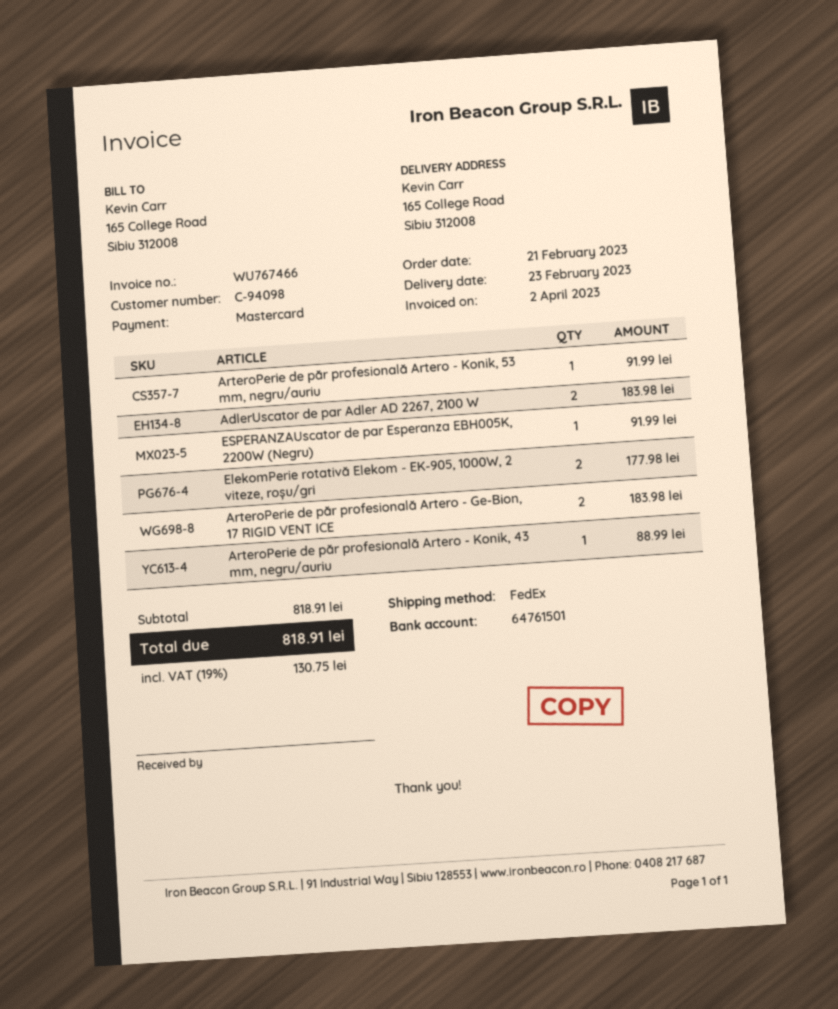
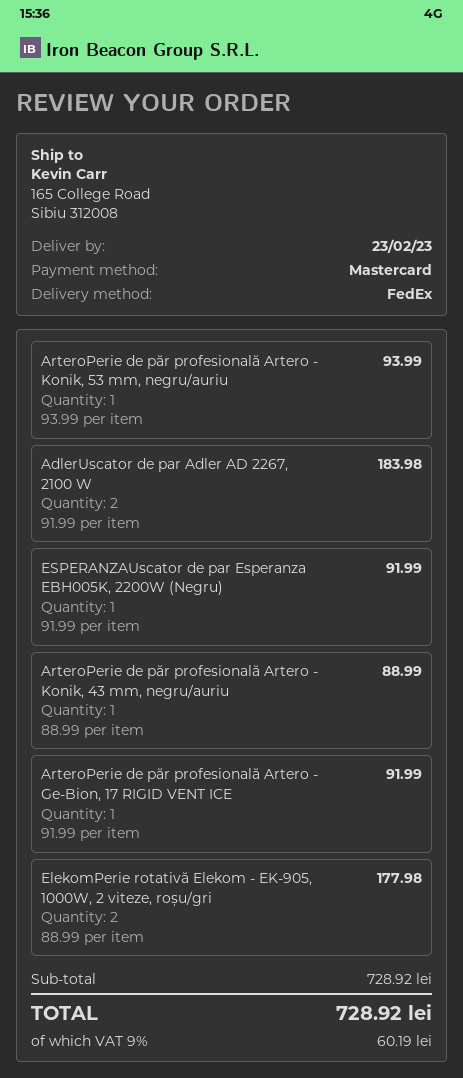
ArteroPerie de păr profesională Artero - Konik, 53 mm, negru/auriu: 1 for 91.99 -> 1 for 93.99
ArteroPerie de păr profesională Artero - Ge-Bion, 17 RIGID VENT ICE: 2 for 183.98 -> 1 for 91.99
subtotal: 818.91 -> 728.92
tax: 19% = 130.75 -> 9% = 60.19
total: 818.91 -> 728.92

